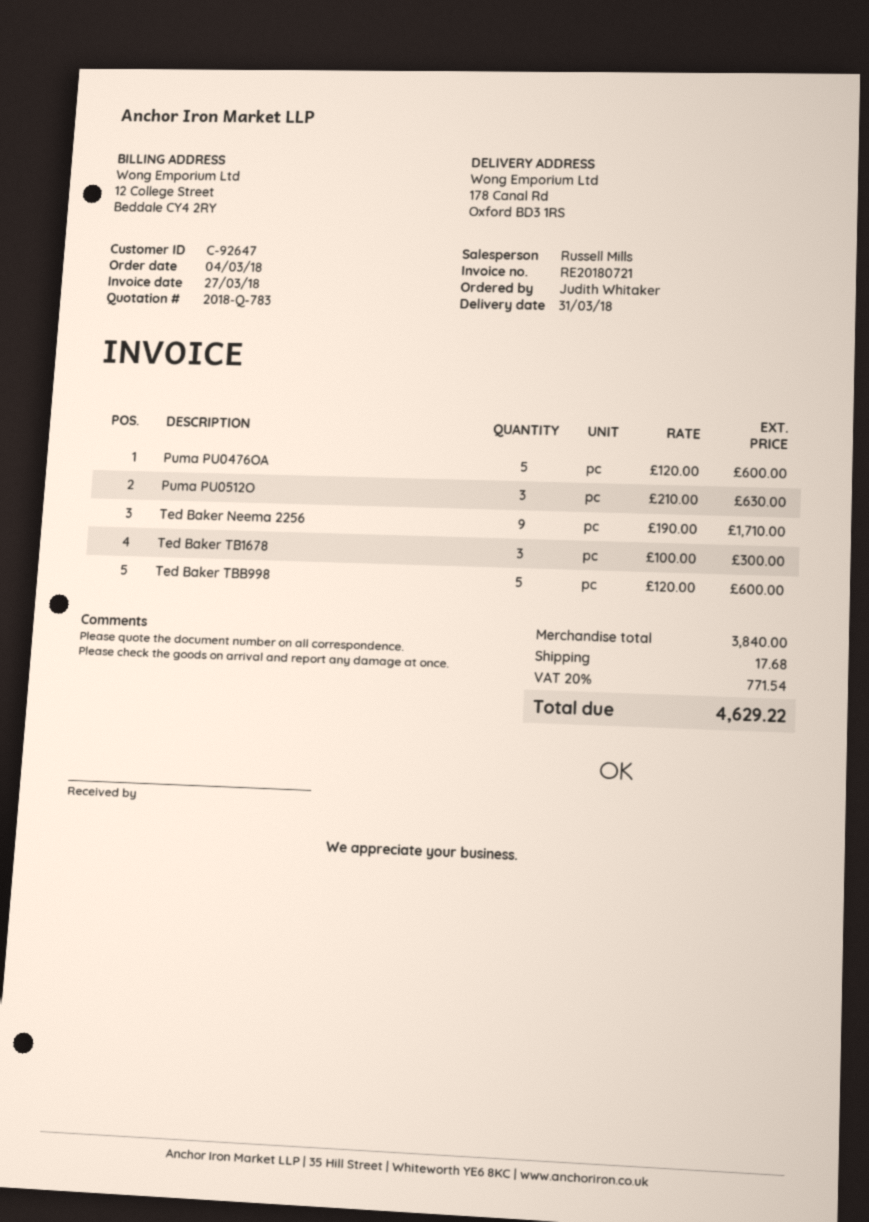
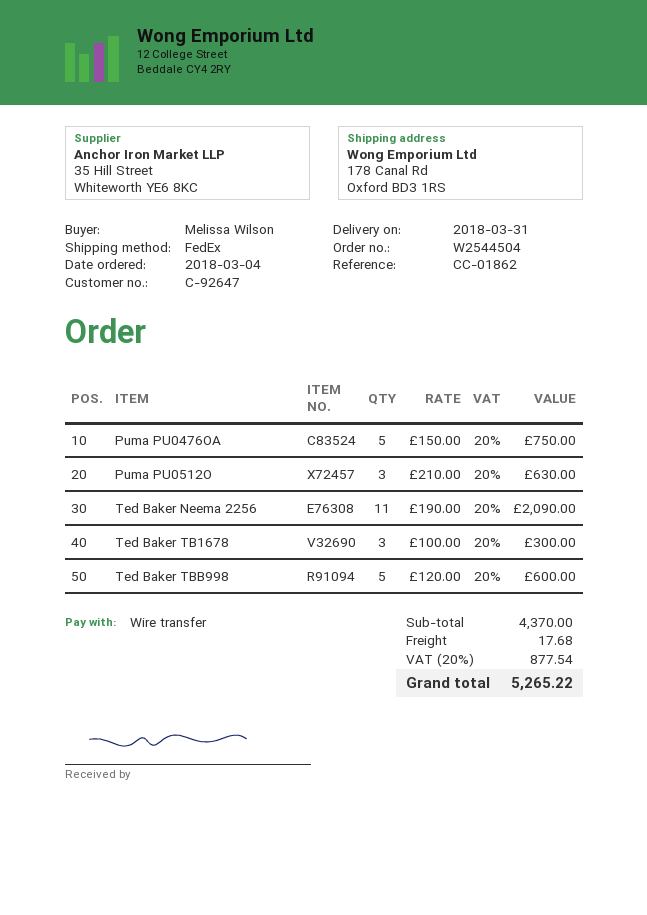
ordered by: Judith Whitaker -> Melissa Wilson
Puma PU0476OA: 5 x 120.00 = 600.00 -> 5 x 150.00 = 750.00
Ted Baker Neema 2256: 9 x 190.00 = 1710.00 -> 11 x 190.00 = 2090.00
subtotal: 3840.00 -> 4370.00
tax: 20% = 771.54 -> 20% = 877.54
total: 4629.22 -> 5265.22

